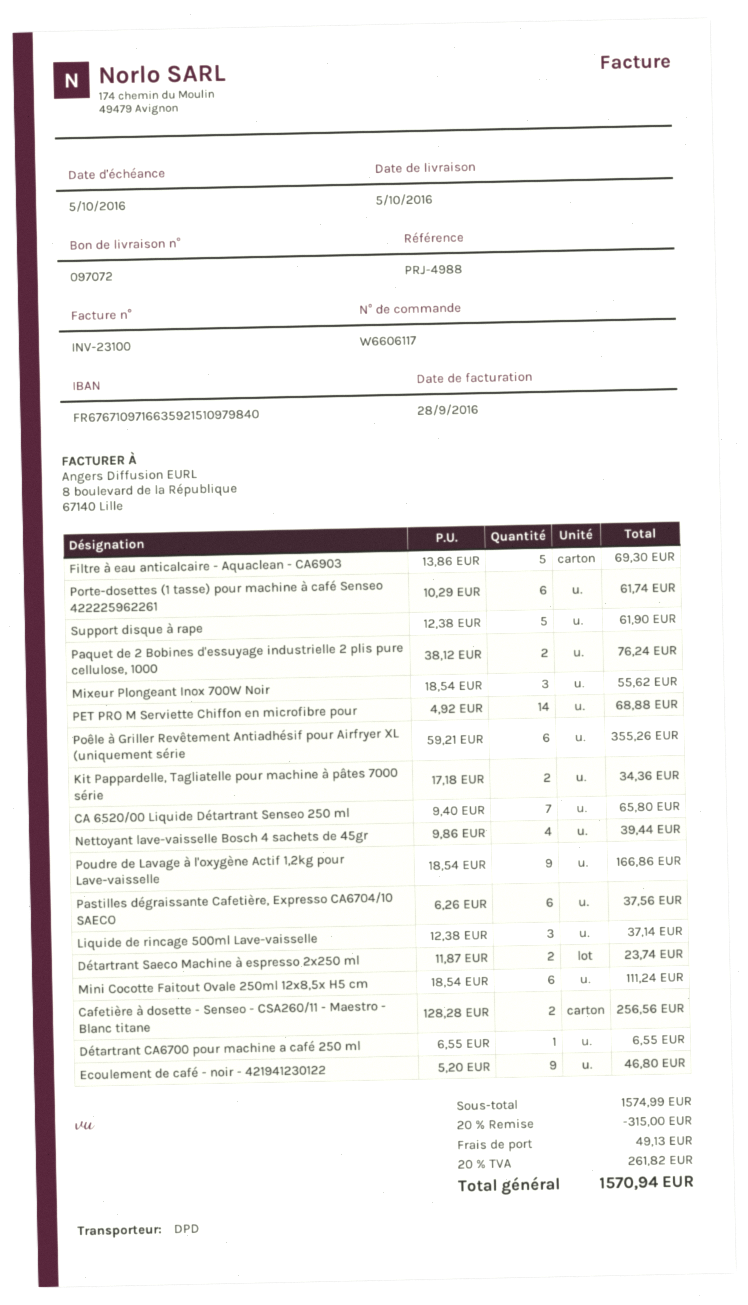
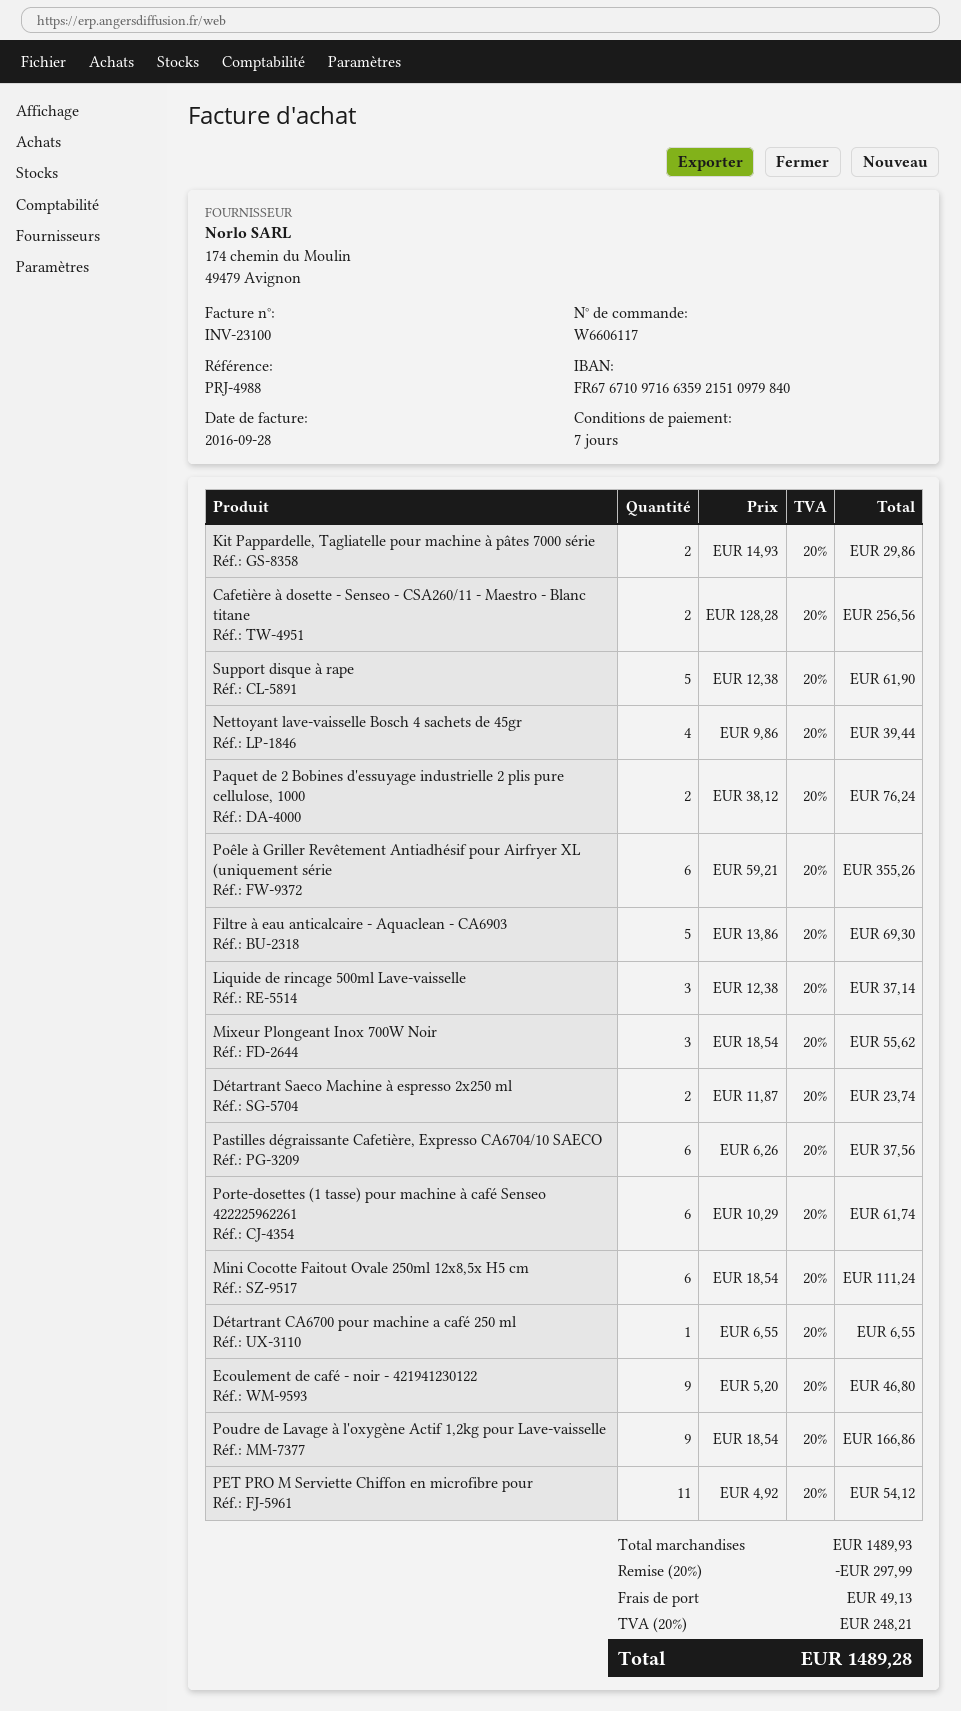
PET PRO M Serviette Chiffon en microfibre pour: 14 x 4.92 = 68.88 -> 11 x 4.92 = 54.12
Kit Pappardelle, Tagliatelle pour machine à pâtes 7000 série: 2 x 17.18 = 34.36 -> 2 x 14.93 = 29.86
CA 6520/00 Liquide Détartrant Senseo 250 ml: 7 x 9.40 = 65.80 -> none
subtotal: 1574.99 -> 1489.93
discount: 20% = 315.00 -> 20% = 297.99
tax: 20% = 261.82 -> 20% = 248.21
total: 1570.94 -> 1489.28

